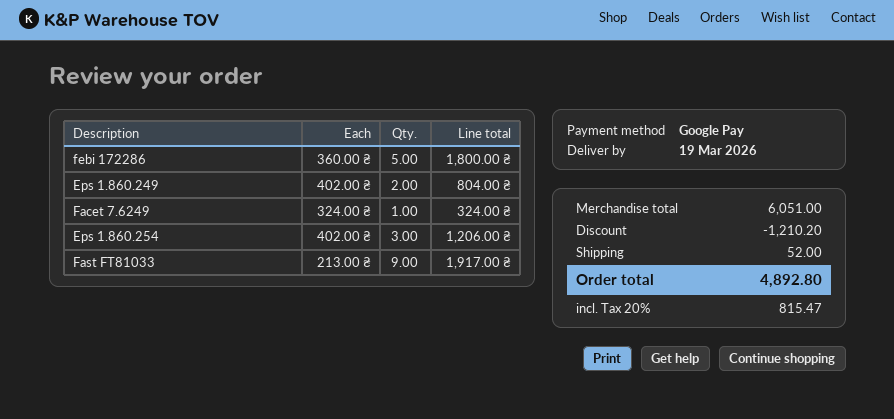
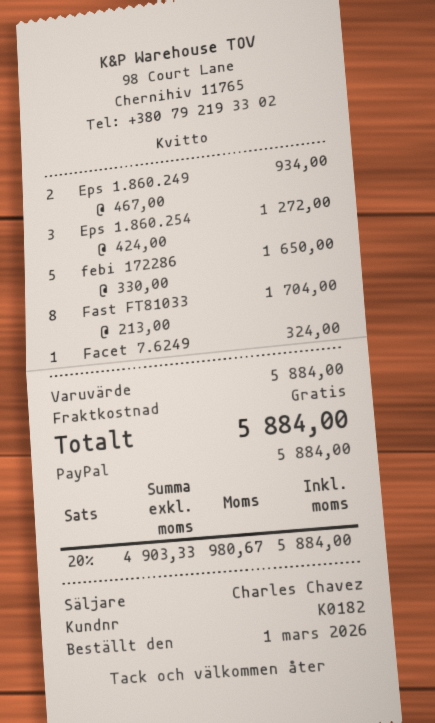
payment method: Google Pay -> PayPal
febi 172286: 5 x 360.00 = 1800.00 -> 5 x 330.00 = 1650.00
Eps 1.860.249: 2 x 402.00 = 804.00 -> 2 x 467.00 = 934.00
Eps 1.860.254: 3 x 402.00 = 1206.00 -> 3 x 424.00 = 1272.00
Fast FT81033: 9 x 213.00 = 1917.00 -> 8 x 213.00 = 1704.00
subtotal: 6051.00 -> 5884.00
discount: 1210.20 -> none
shipping: 52.00 -> 0.00
tax: 20% = 815.47 -> 20% = 980.67
total: 4892.80 -> 5884.00

